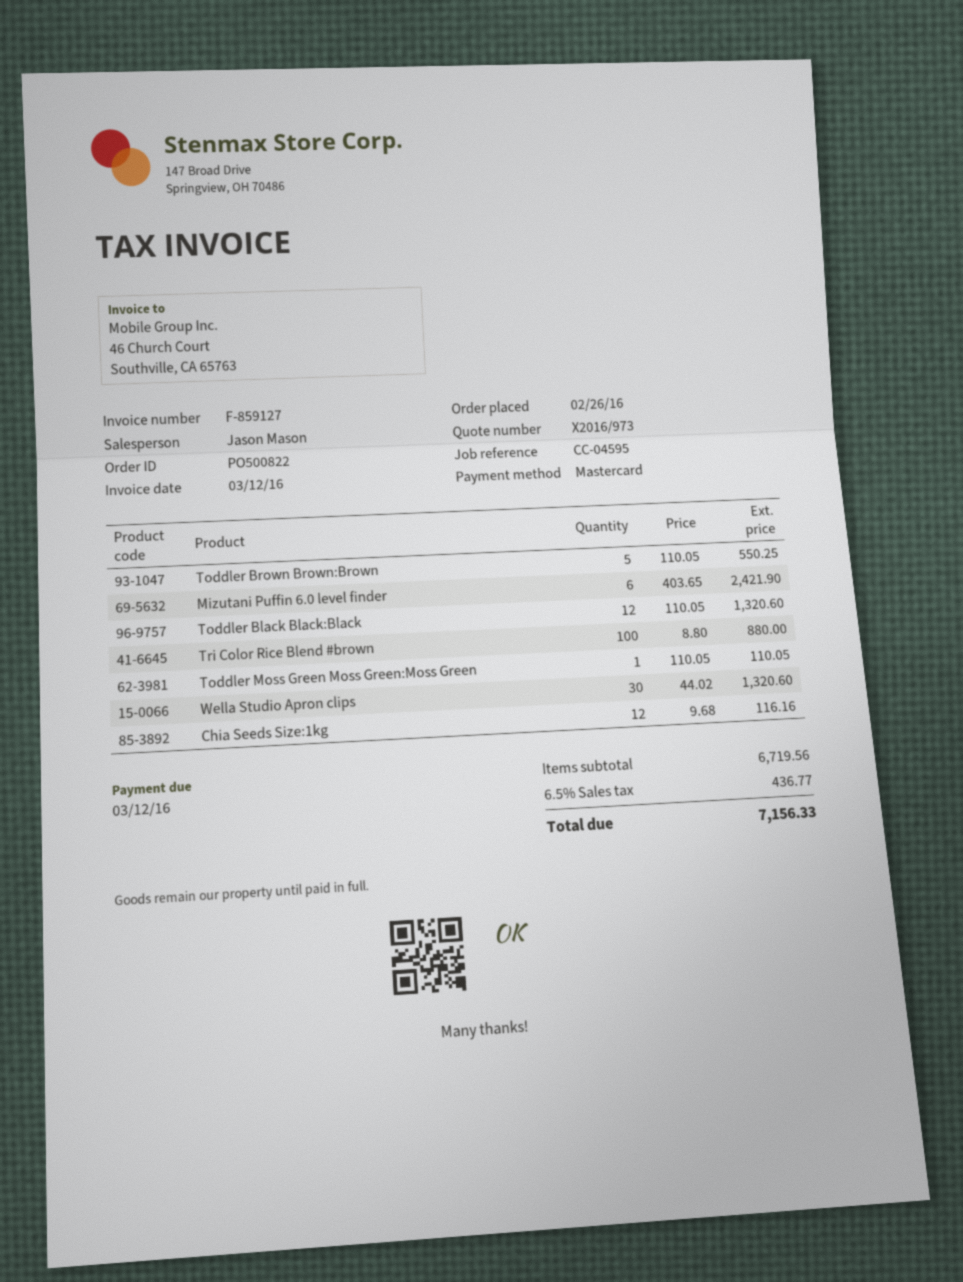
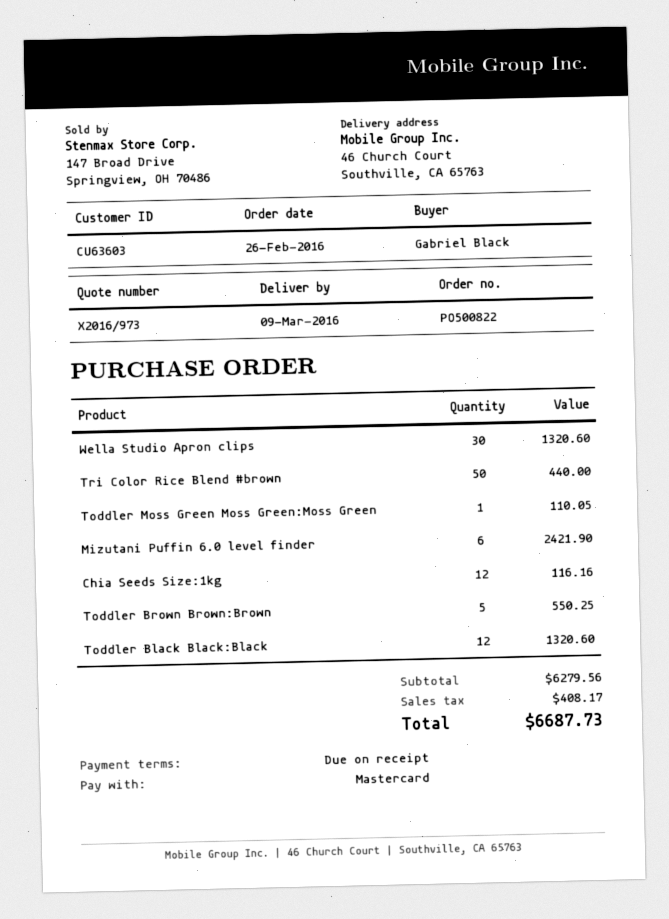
Tri Color Rice Blend #brown: 100 for 880.00 -> 50 for 440.00
subtotal: 6719.56 -> 6279.56
tax: 436.77 -> 408.17
total: 7156.33 -> 6687.73

